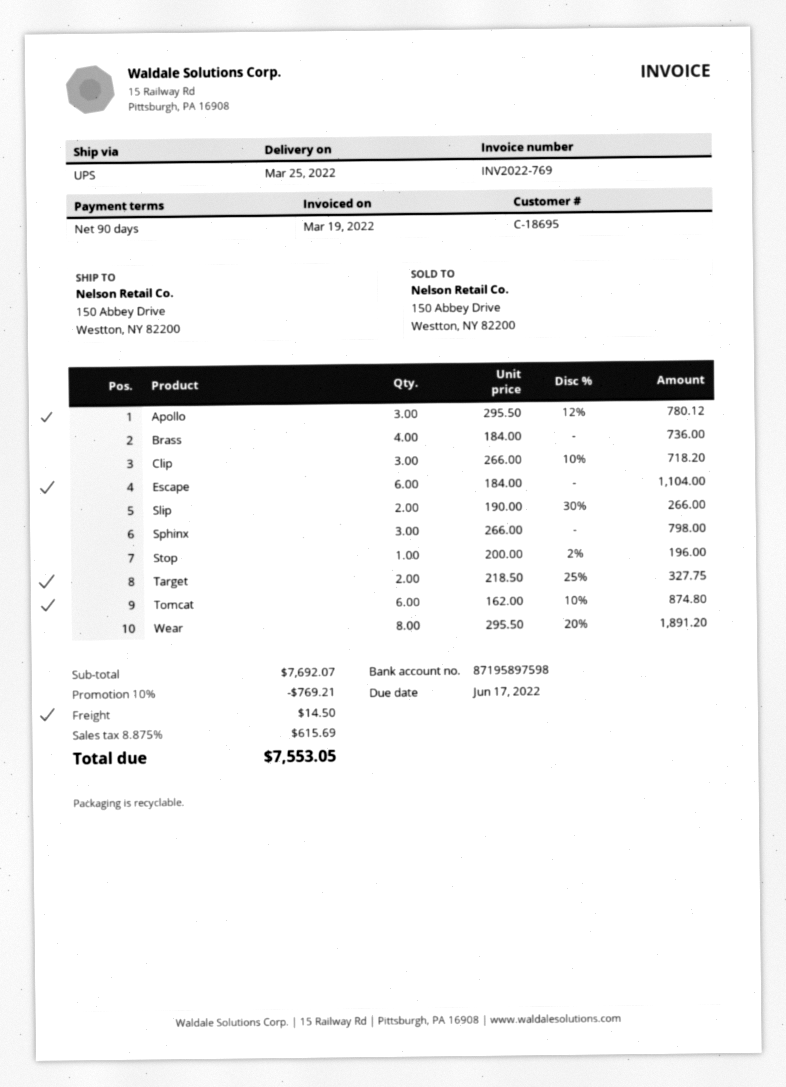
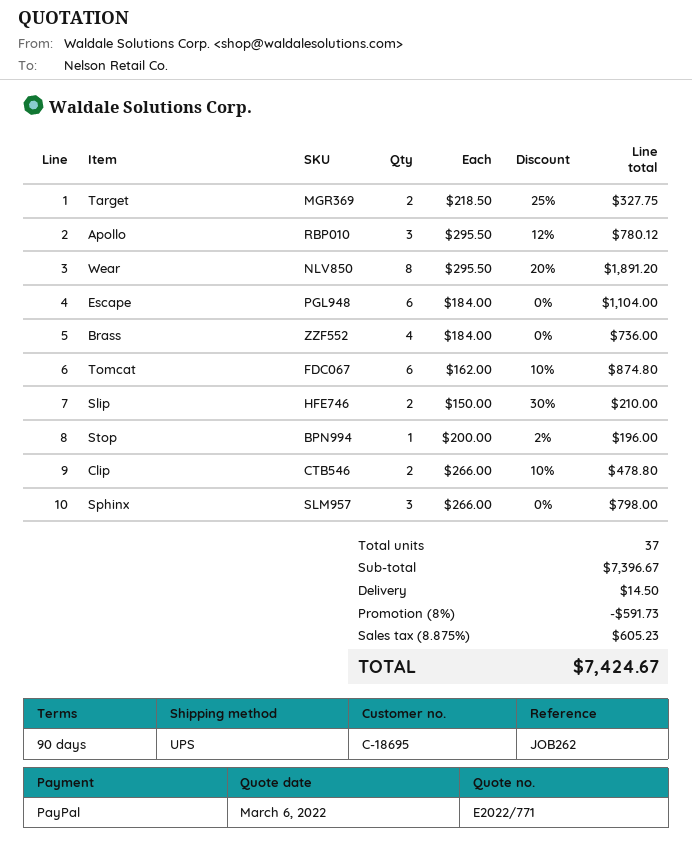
Clip: 3 x 266.00 - 10% = 718.20 -> 2 x 266.00 - 10% = 478.80
Slip: 2 x 190.00 - 30% = 266.00 -> 2 x 150.00 - 30% = 210.00
subtotal: 7692.07 -> 7396.67
discount: 10% = 769.21 -> 8% = 591.73
tax: 8.875% = 615.69 -> 8.875% = 605.23
total: 7553.05 -> 7424.67

